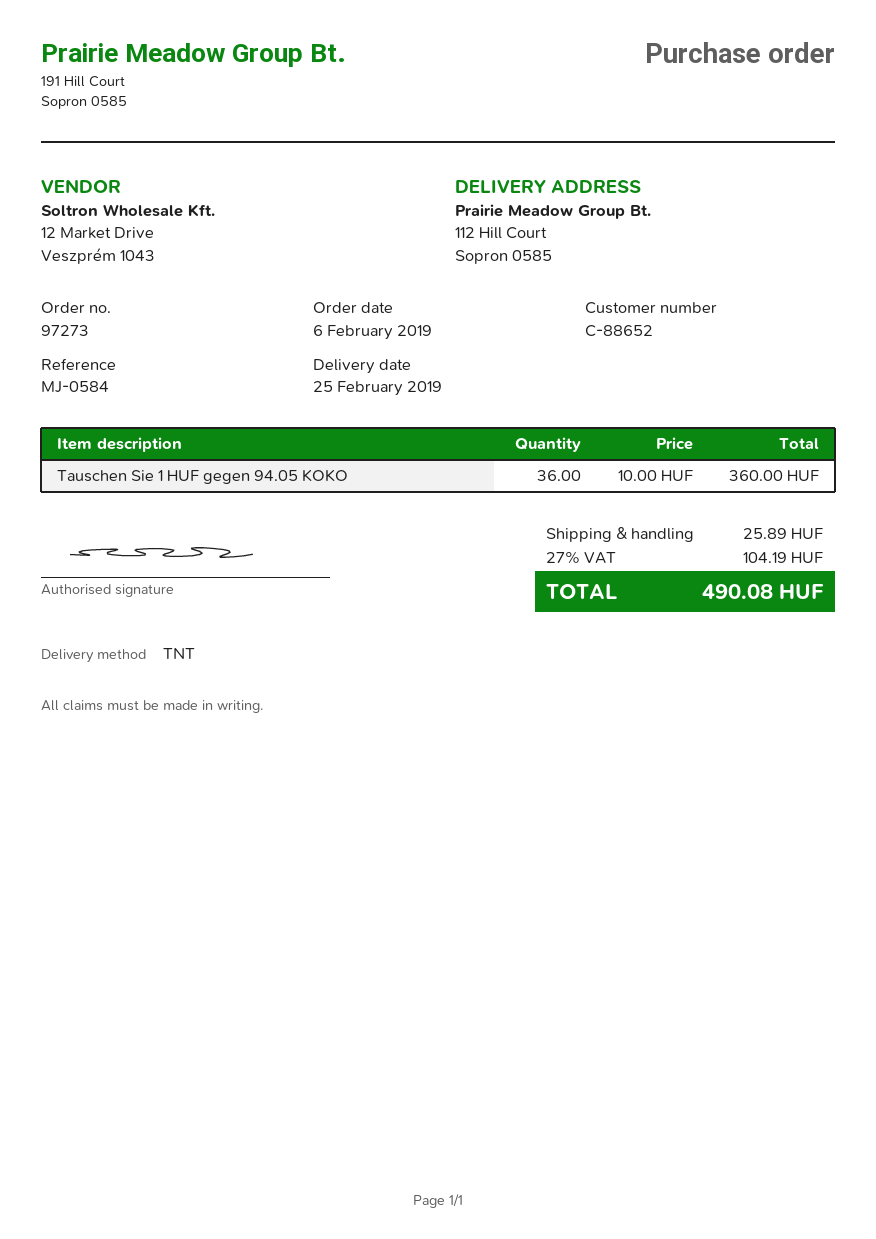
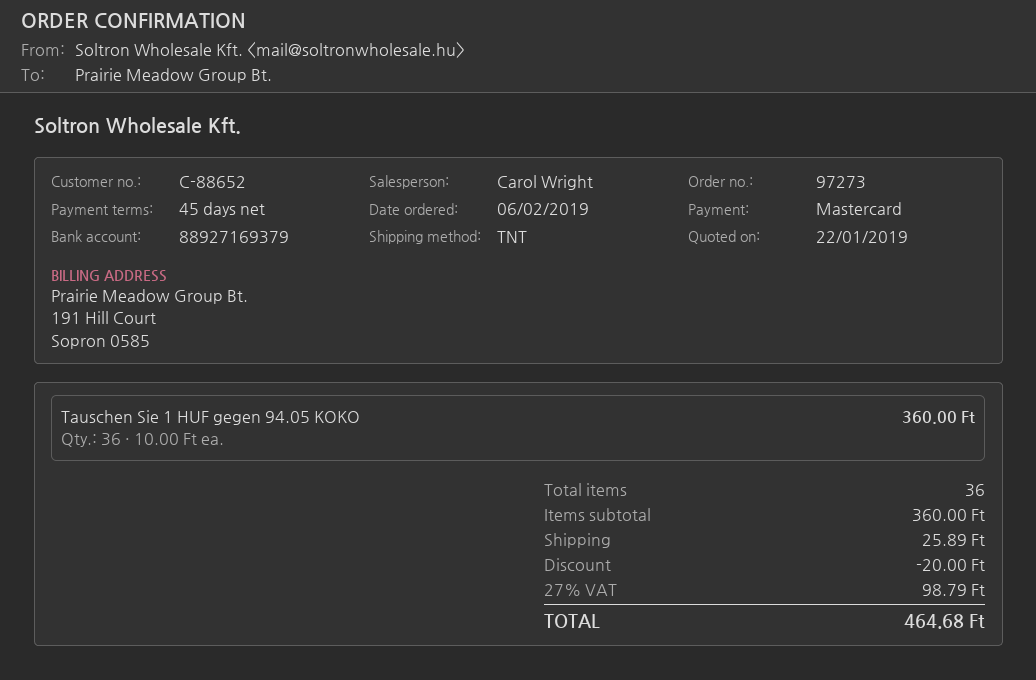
discount: none -> 20.00
tax: 27% = 104.19 -> 27% = 98.79
total: 490.08 -> 464.68

